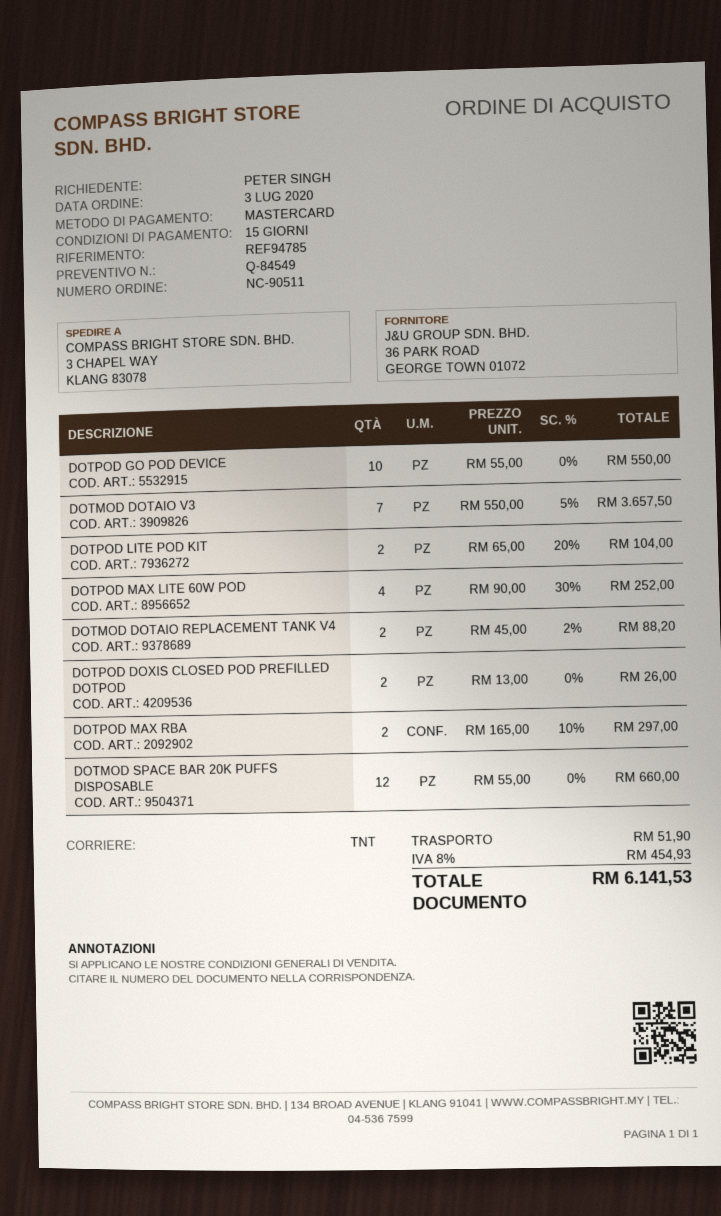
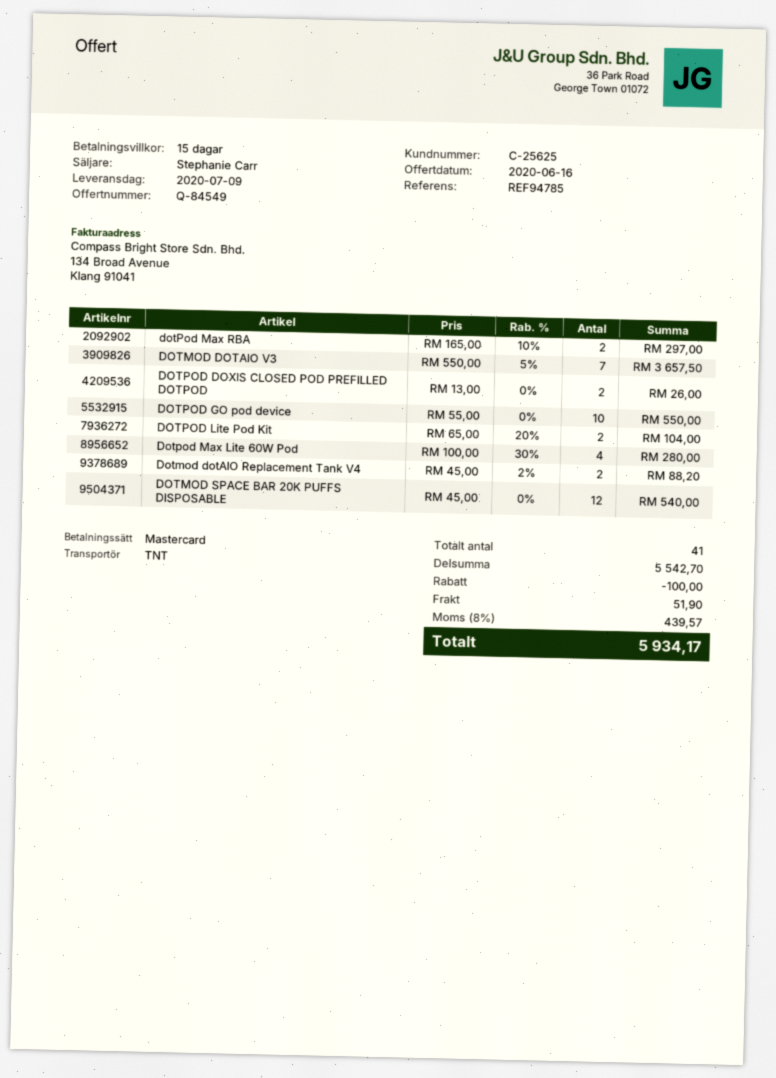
DOTPOD MAX LITE 60W POD: 4 x 90.00 - 30% = 252.00 -> 4 x 100.00 - 30% = 280.00
DOTMOD SPACE BAR 20K PUFFS DISPOSABLE: 12 x 55.00 = 660.00 -> 12 x 45.00 = 540.00
discount: none -> 100.00
tax: 8% = 454.93 -> 8% = 439.57
total: 6141.53 -> 5934.17

